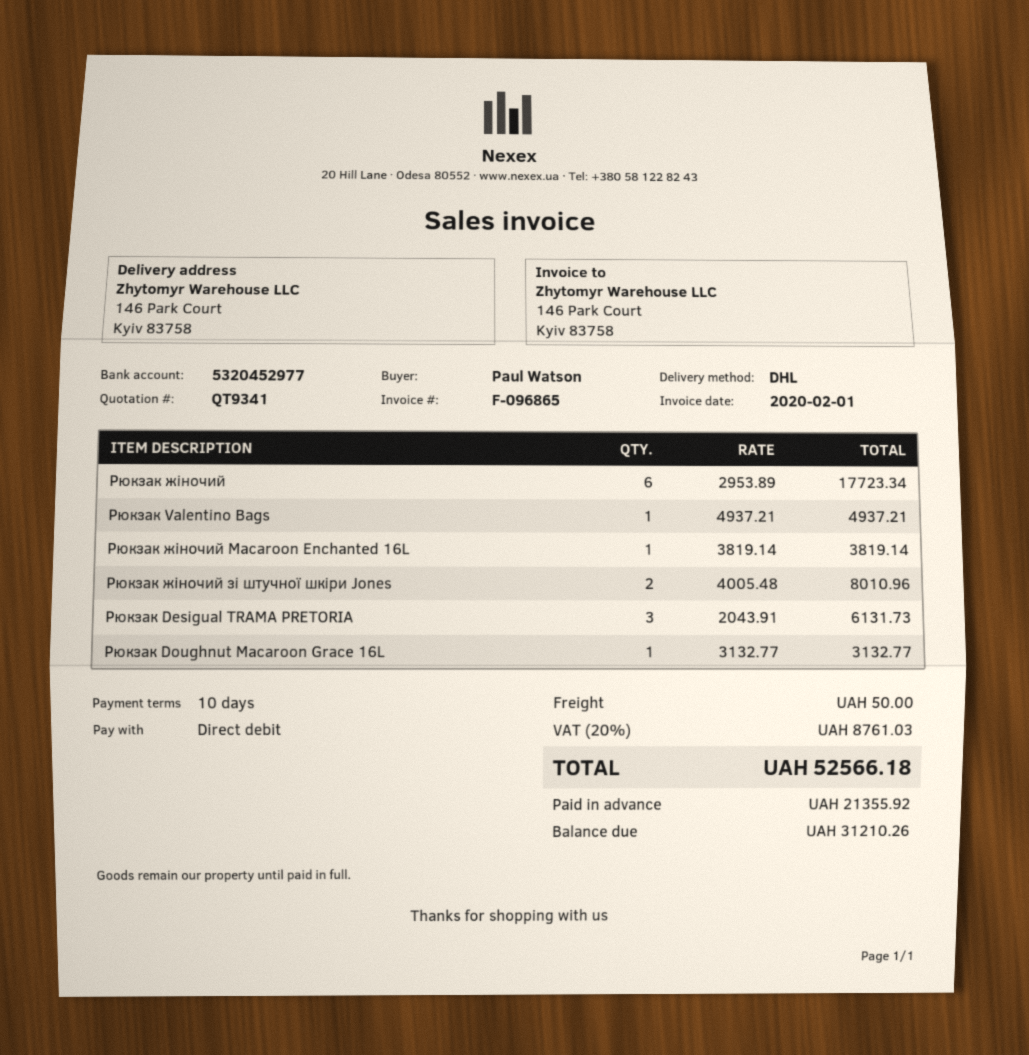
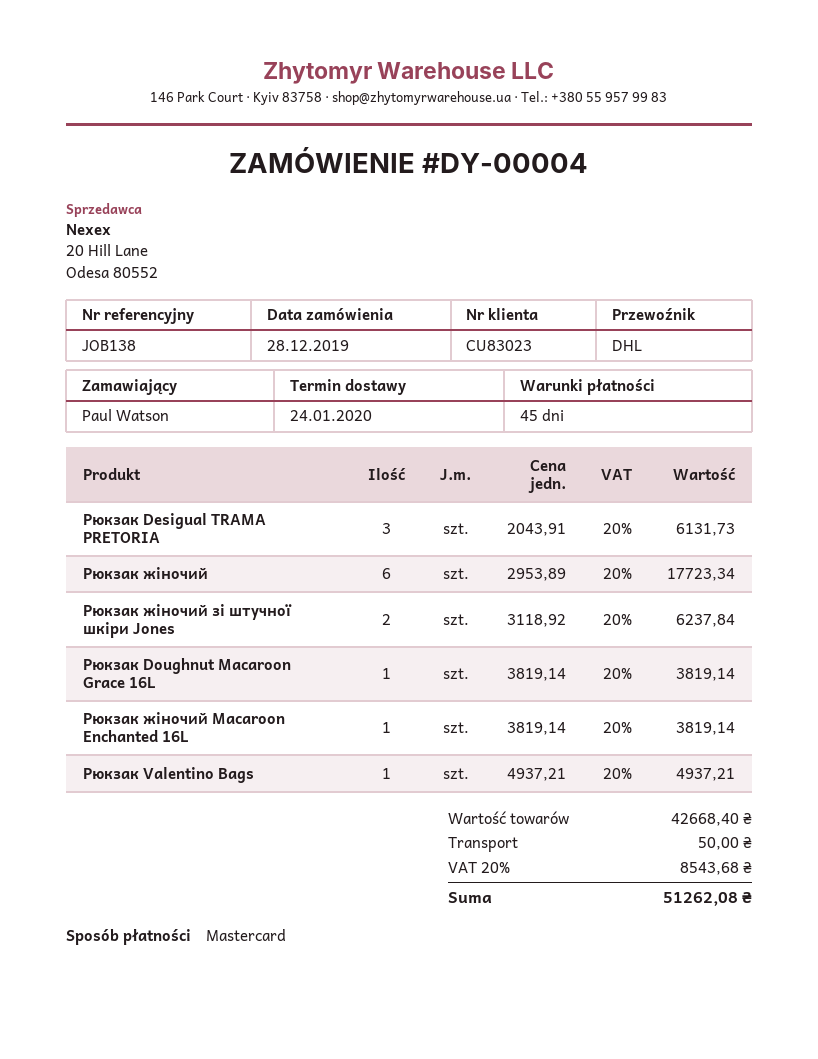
payment terms: 10 days -> 45 days
payment method: direct debit -> Mastercard
Рюкзак жіночий зі штучної шкіри Jones: 2 x 4005.48 = 8010.96 -> 2 x 3118.92 = 6237.84
Рюкзак Doughnut Macaroon Grace 16L: 1 x 3132.77 = 3132.77 -> 1 x 3819.14 = 3819.14
tax: 20% = 8761.03 -> 20% = 8543.68
total: 52566.18 -> 51262.08

